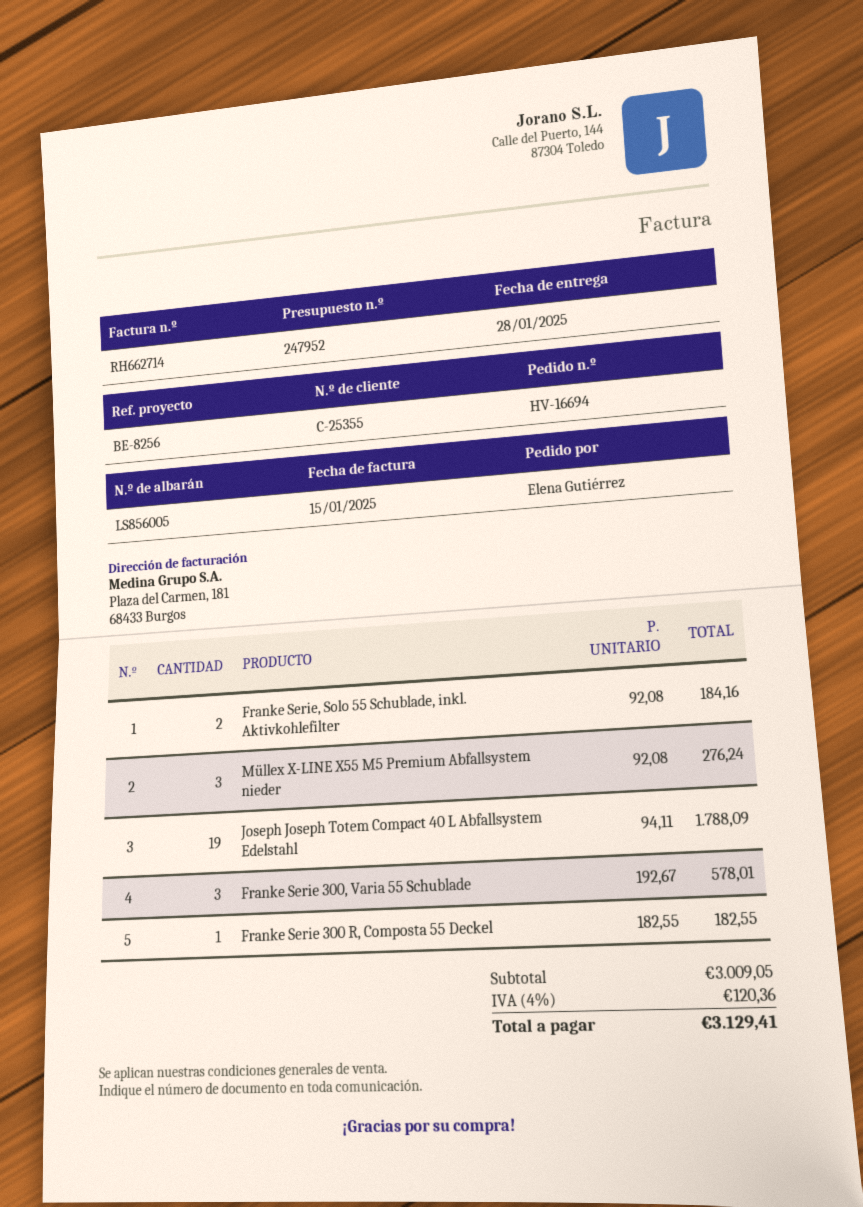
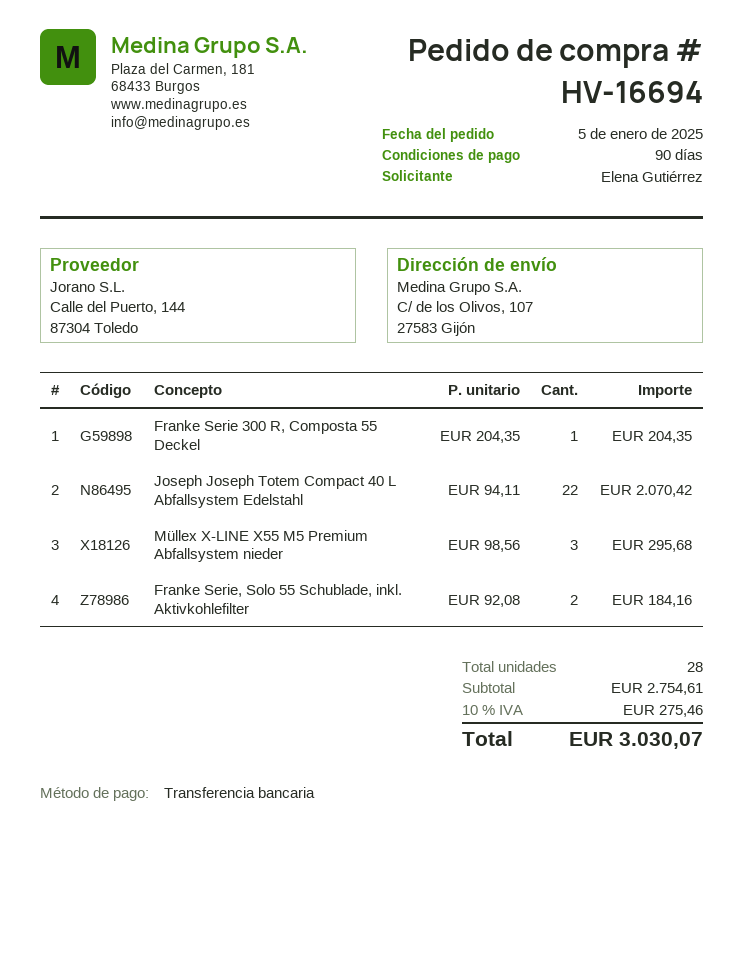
Müllex X-LINE X55 M5 Premium Abfallsystem nieder: 3 x 92.08 = 276.24 -> 3 x 98.56 = 295.68
Joseph Joseph Totem Compact 40 L Abfallsystem Edelstahl: 19 x 94.11 = 1788.09 -> 22 x 94.11 = 2070.42
Franke Serie 300, Varia 55 Schublade: 3 x 192.67 = 578.01 -> none
Franke Serie 300 R, Composta 55 Deckel: 1 x 182.55 = 182.55 -> 1 x 204.35 = 204.35
subtotal: 3009.05 -> 2754.61
tax: 4% = 120.36 -> 10% = 275.46
total: 3129.41 -> 3030.07

